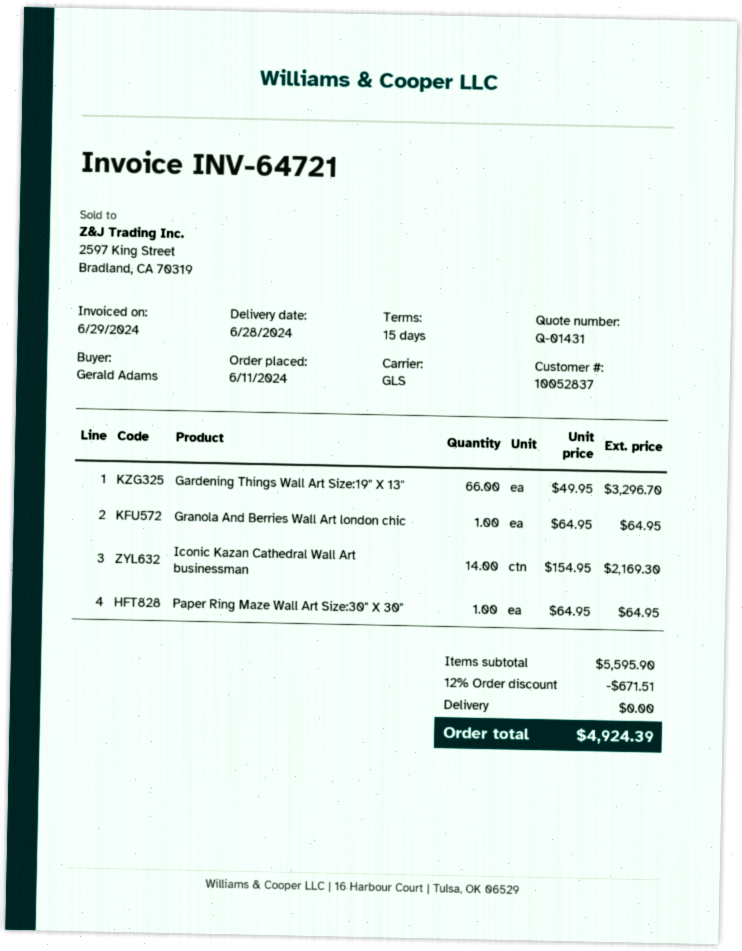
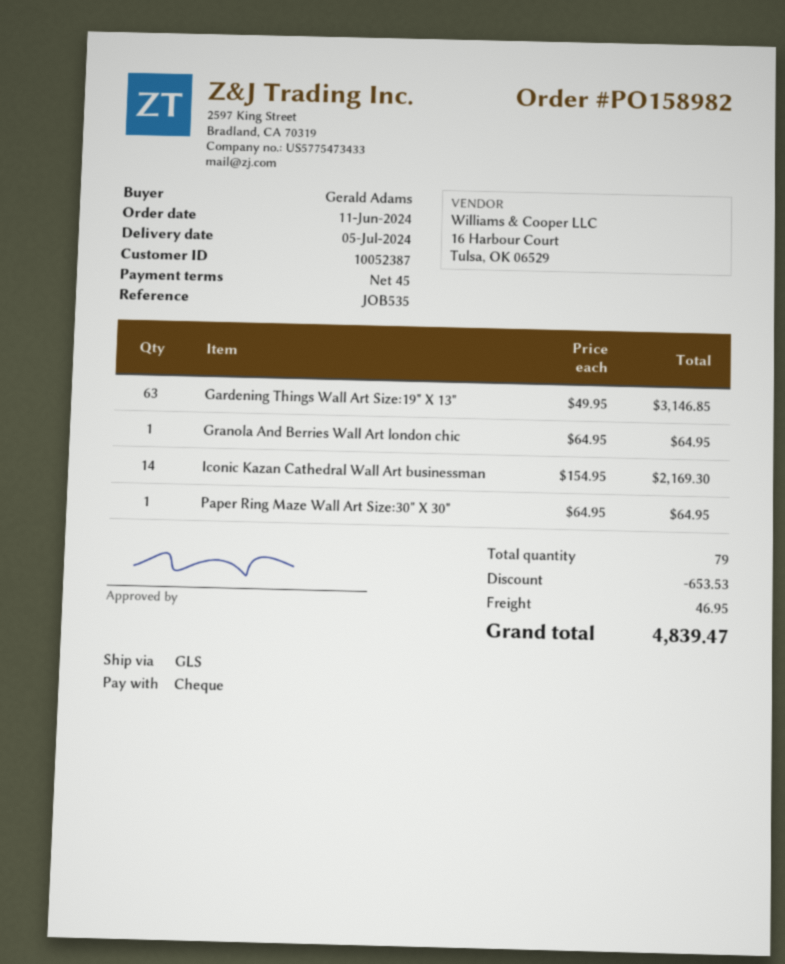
delivery date: 2024-06-28 -> 2024-07-05
payment terms: 15 days -> 45 days
customer number: 10052837 -> 10052387
Gardening Things Wall Art Size:19" X 13": 66 x 49.95 = 3296.70 -> 63 x 49.95 = 3146.85
discount: 671.51 -> 653.53
shipping: 0.00 -> 46.95
total: 4924.39 -> 4839.47

